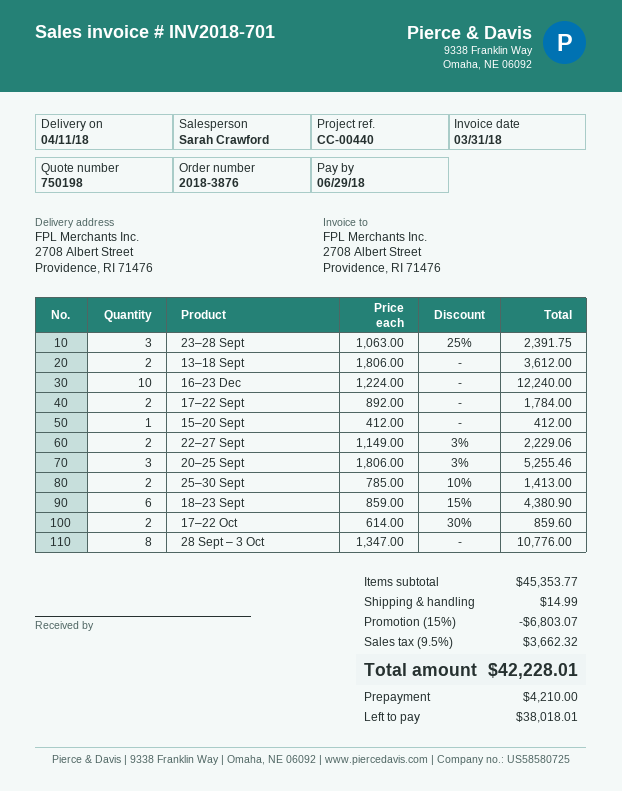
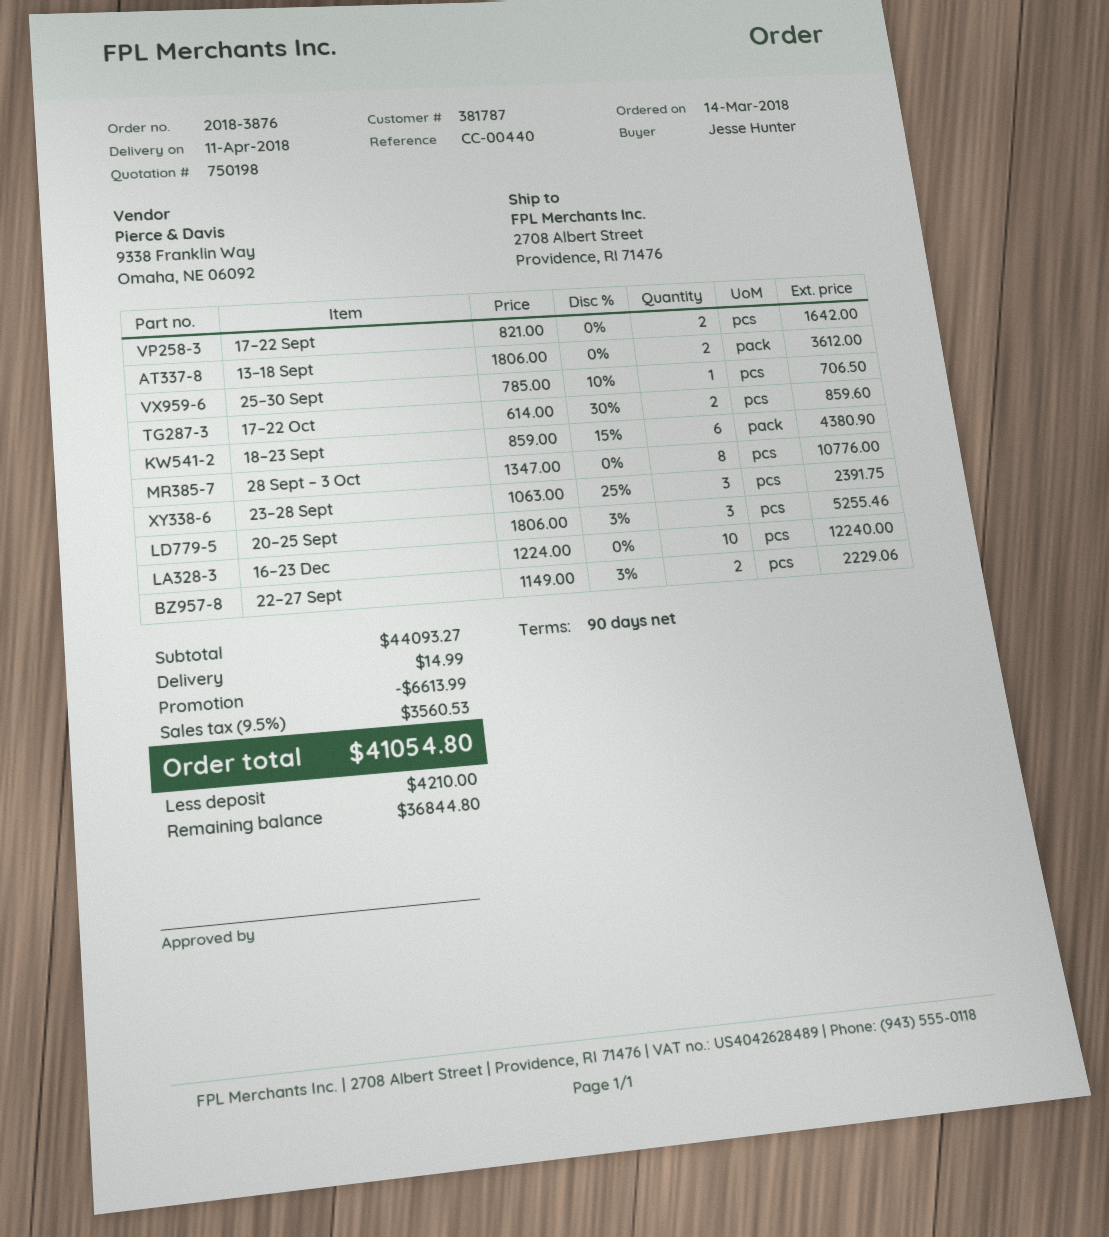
17–22 Sept: 2 x 892.00 = 1784.00 -> 2 x 821.00 = 1642.00
15–20 Sept: 1 x 412.00 = 412.00 -> none
25–30 Sept: 2 x 785.00 - 10% = 1413.00 -> 1 x 785.00 - 10% = 706.50
subtotal: 45353.77 -> 44093.27
discount: 6803.07 -> 6613.99
tax: 9.5% = 3662.32 -> 9.5% = 3560.53
total: 42228.01 -> 41054.80
balance: 38018.01 -> 36844.80

